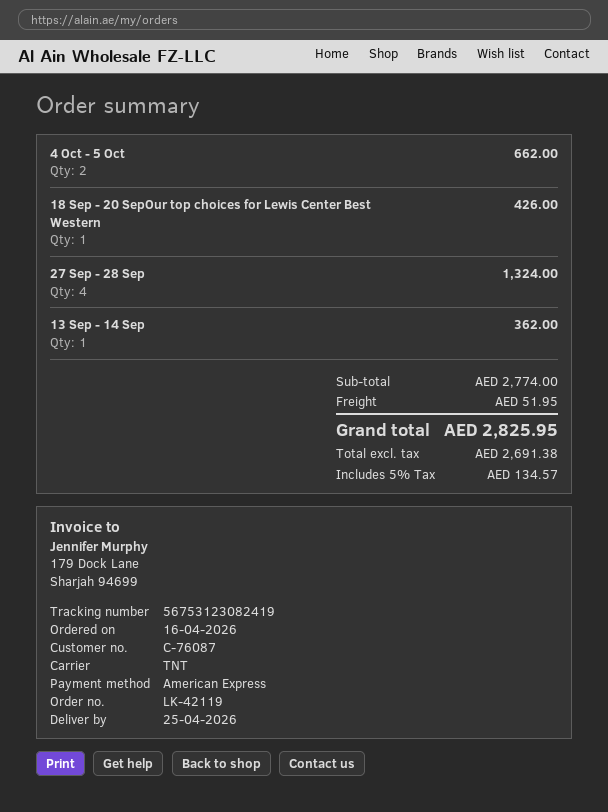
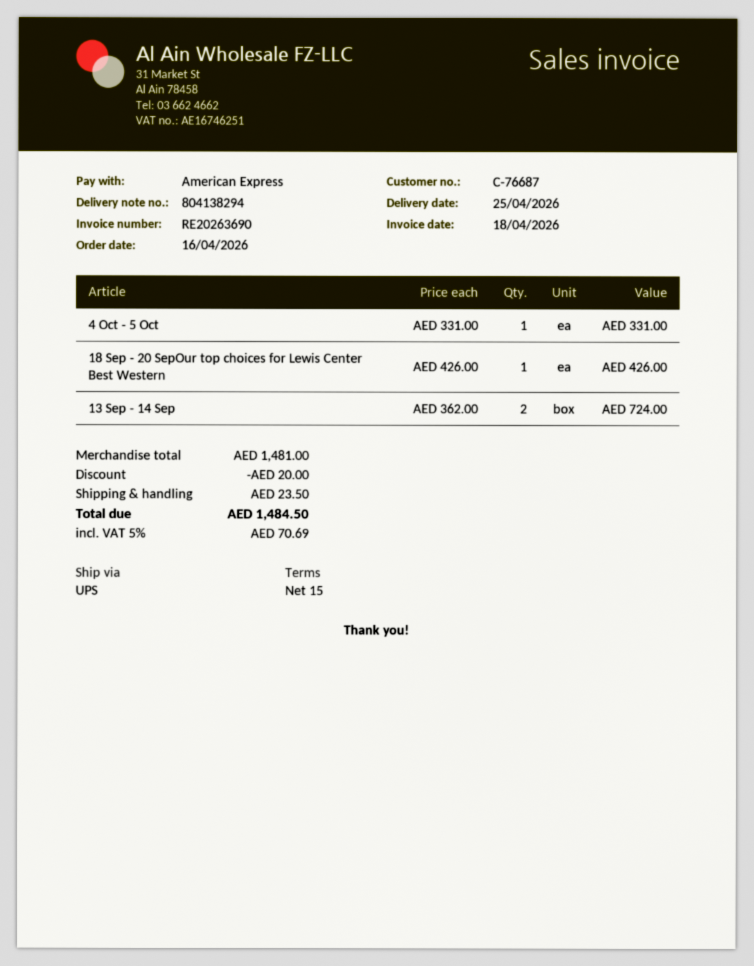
customer number: C-76087 -> C-76687
shipping method: TNT -> UPS
4 Oct - 5 Oct: 2 for 662.00 -> 1 for 331.00
27 Sep - 28 Sep: 4 for 1324.00 -> none
13 Sep - 14 Sep: 1 for 362.00 -> 2 for 724.00
subtotal: 2774.00 -> 1481.00
discount: none -> 20.00
shipping: 51.95 -> 23.50
tax: 5% = 134.57 -> 5% = 70.69
total: 2825.95 -> 1484.50

